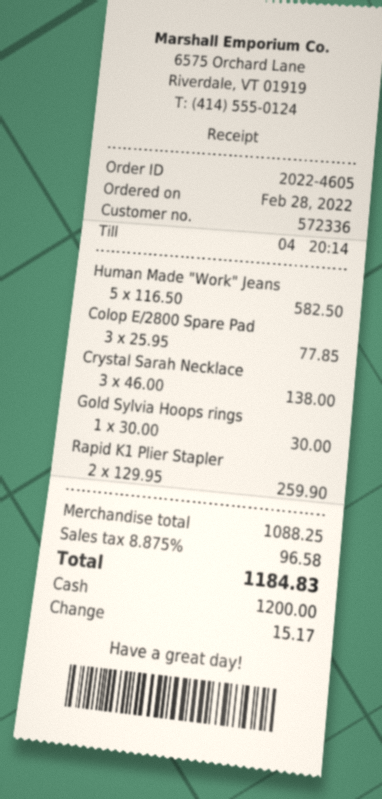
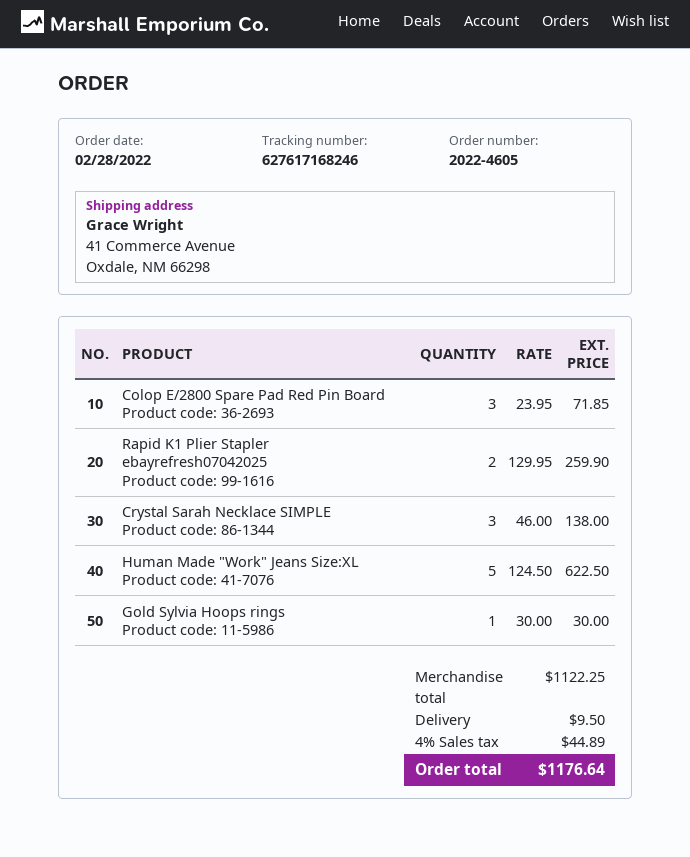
Human Made "Work" Jeans: 5 x 116.50 = 582.50 -> 5 x 124.50 = 622.50
Colop E/2800 Spare Pad: 3 x 25.95 = 77.85 -> 3 x 23.95 = 71.85
subtotal: 1088.25 -> 1122.25
shipping: none -> 9.50
tax: 8.875% = 96.58 -> 4% = 44.89
total: 1184.83 -> 1176.64

